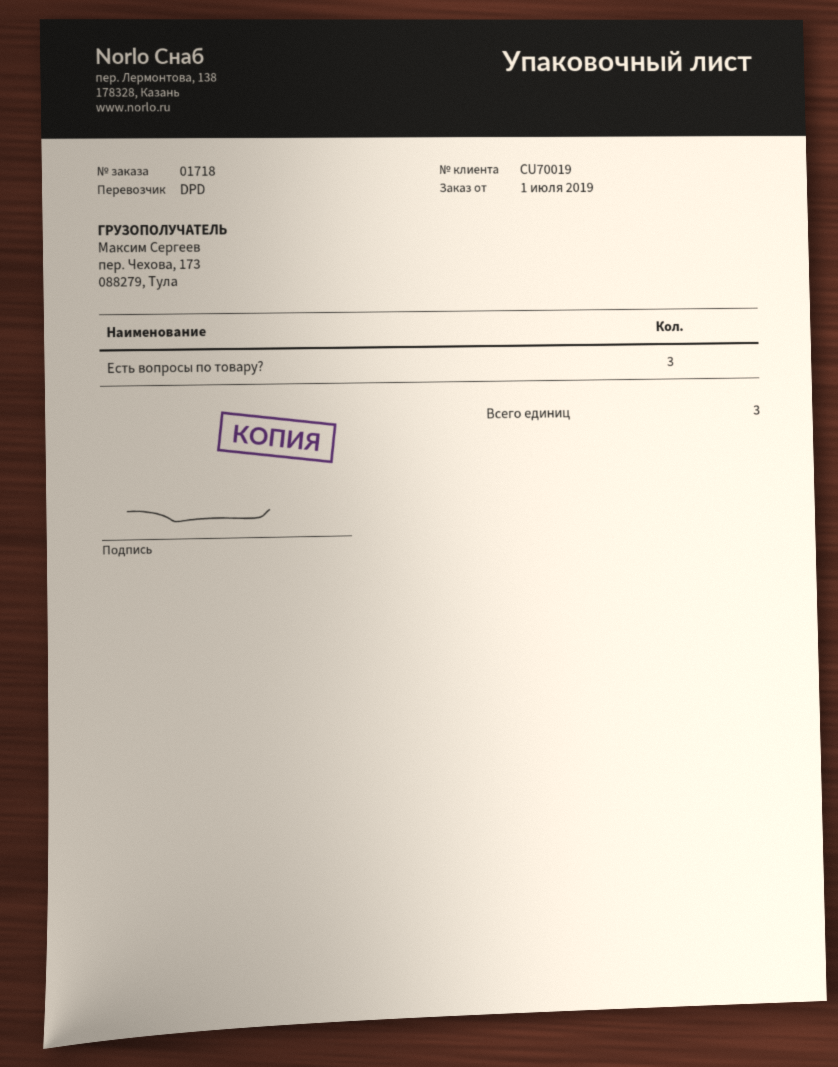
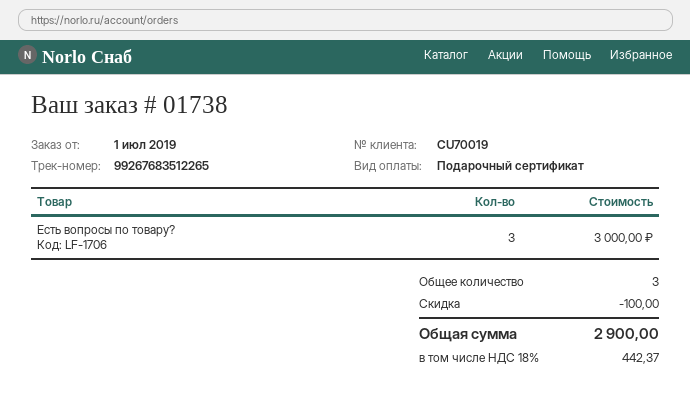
order number: 01718 -> 01738

